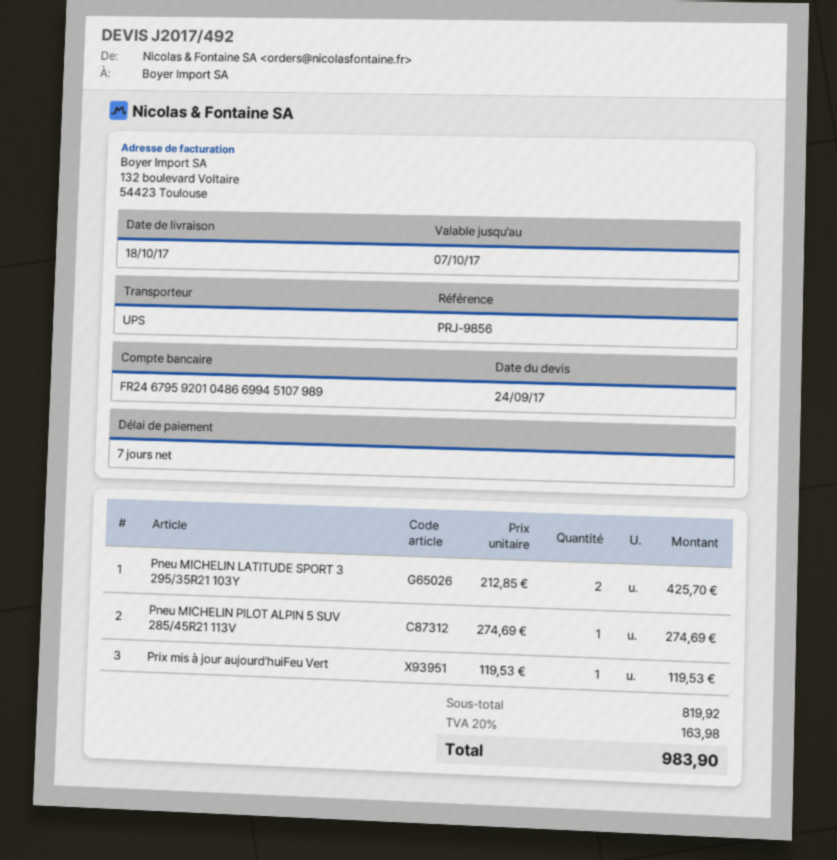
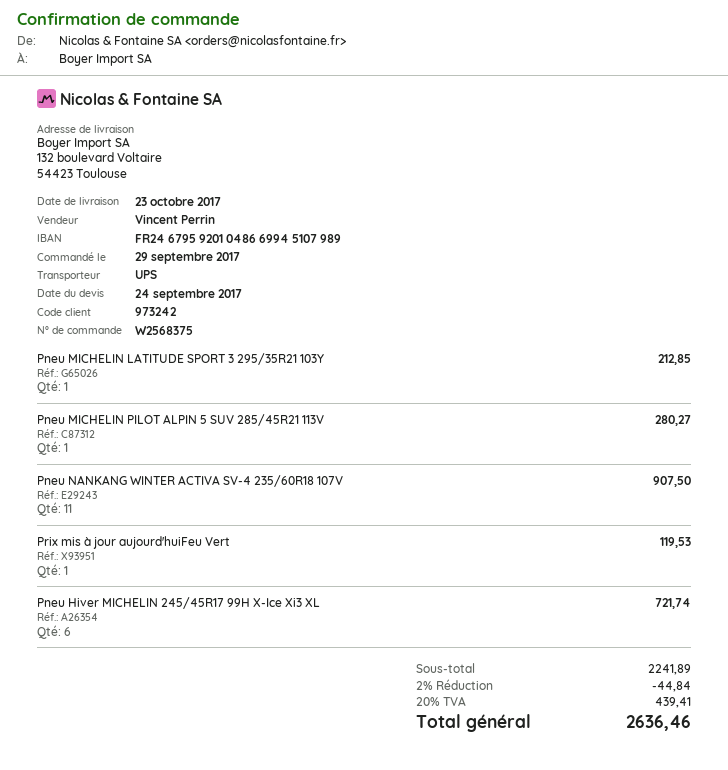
delivery date: 2017-10-18 -> 2017-10-23
Pneu MICHELIN LATITUDE SPORT 3 295/35R21 103Y: 2 for 425.70 -> 1 for 212.85
Pneu MICHELIN PILOT ALPIN 5 SUV 285/45R21 113V: 1 for 274.69 -> 1 for 280.27
Pneu NANKANG WINTER ACTIVA SV-4 235/60R18 107V: none -> 11 for 907.50
Pneu Hiver MICHELIN 245/45R17 99H X-Ice Xi3 XL: none -> 6 for 721.74
subtotal: 819.92 -> 2241.89
discount: none -> 2% = 44.84
tax: 20% = 163.98 -> 20% = 439.41
total: 983.90 -> 2636.46

